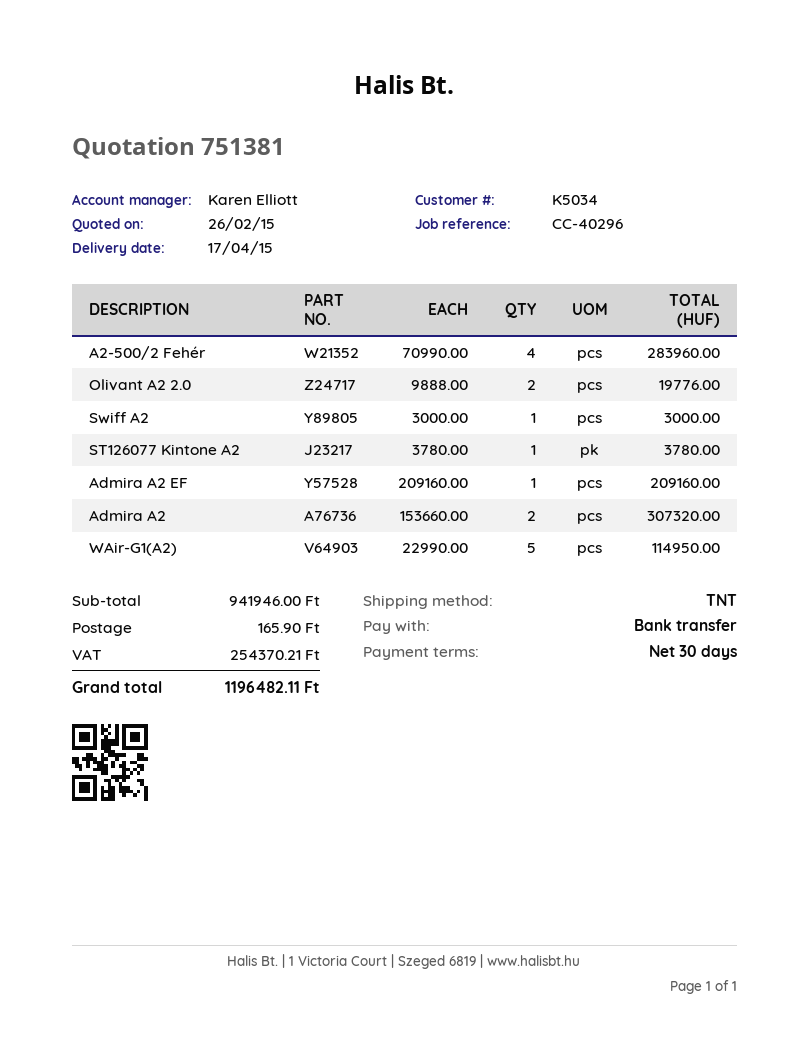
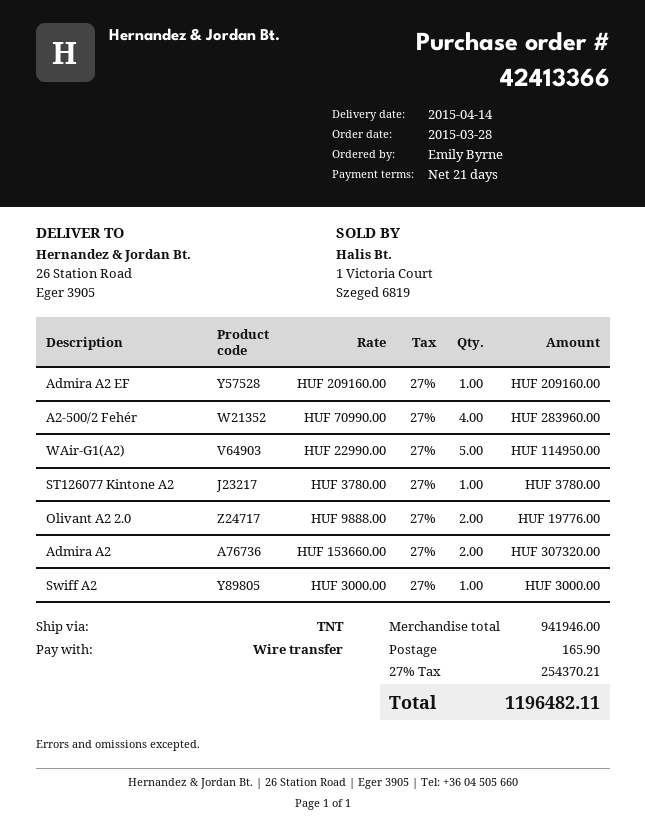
delivery date: 2015-04-17 -> 2015-04-14
payment terms: 30 days -> 21 days

